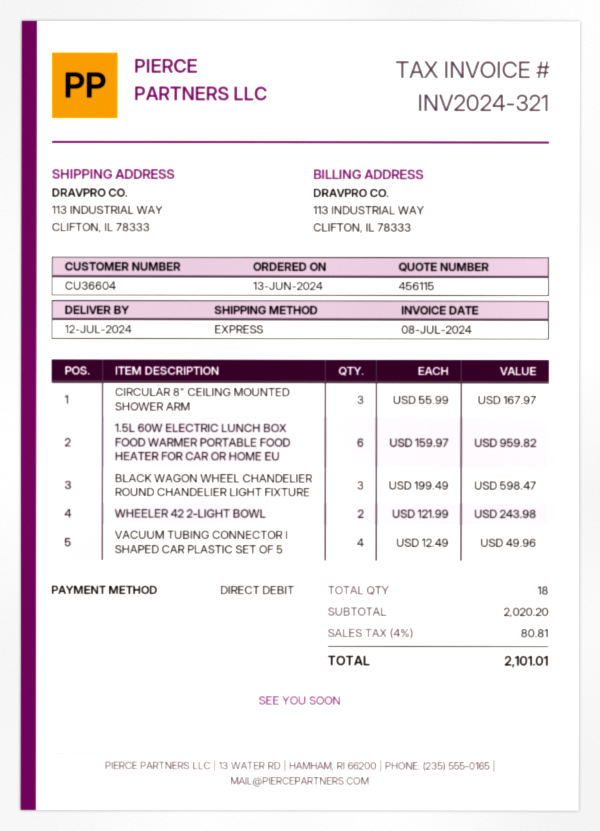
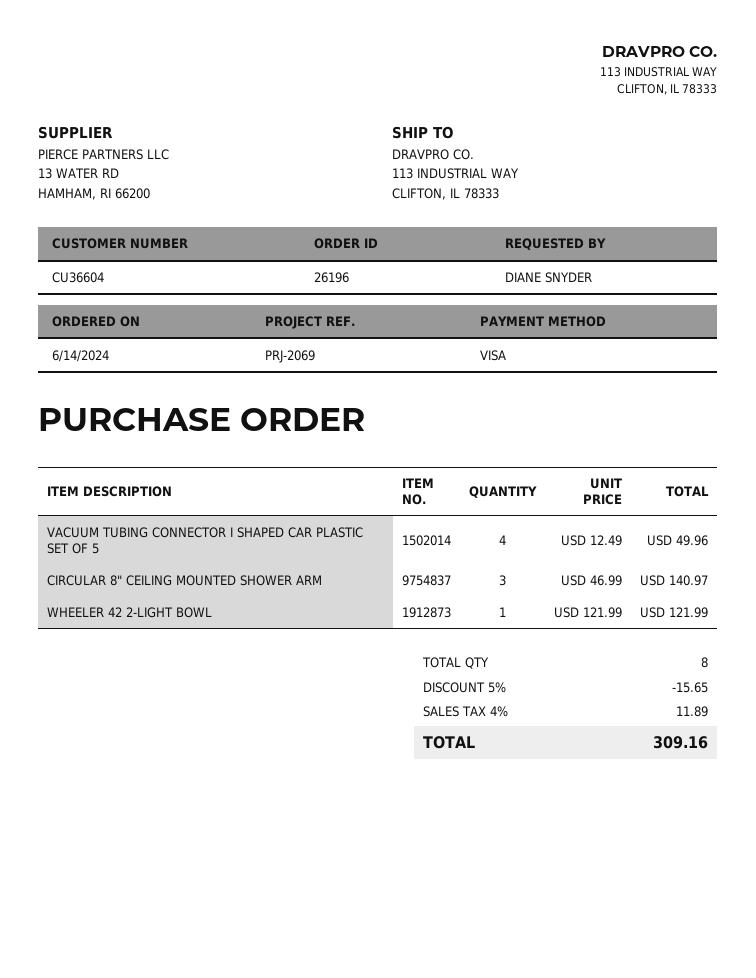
order date: 2024-06-13 -> 2024-06-14
payment method: direct debit -> Visa
CIRCULAR 8" CEILING MOUNTED SHOWER ARM: 3 x 55.99 = 167.97 -> 3 x 46.99 = 140.97
1.5L 60W ELECTRIC LUNCH BOX FOOD WARMER PORTABLE FOOD HEATER FOR CAR OR HOME EU: 6 x 159.97 = 959.82 -> none
BLACK WAGON WHEEL CHANDELIER ROUND CHANDELIER LIGHT FIXTURE: 3 x 199.49 = 598.47 -> none
WHEELER 42 2-LIGHT BOWL: 2 x 121.99 = 243.98 -> 1 x 121.99 = 121.99
total quantity: 18 -> 8
discount: none -> 5% = 15.65
tax: 4% = 80.81 -> 4% = 11.89
total: 2101.01 -> 309.16

